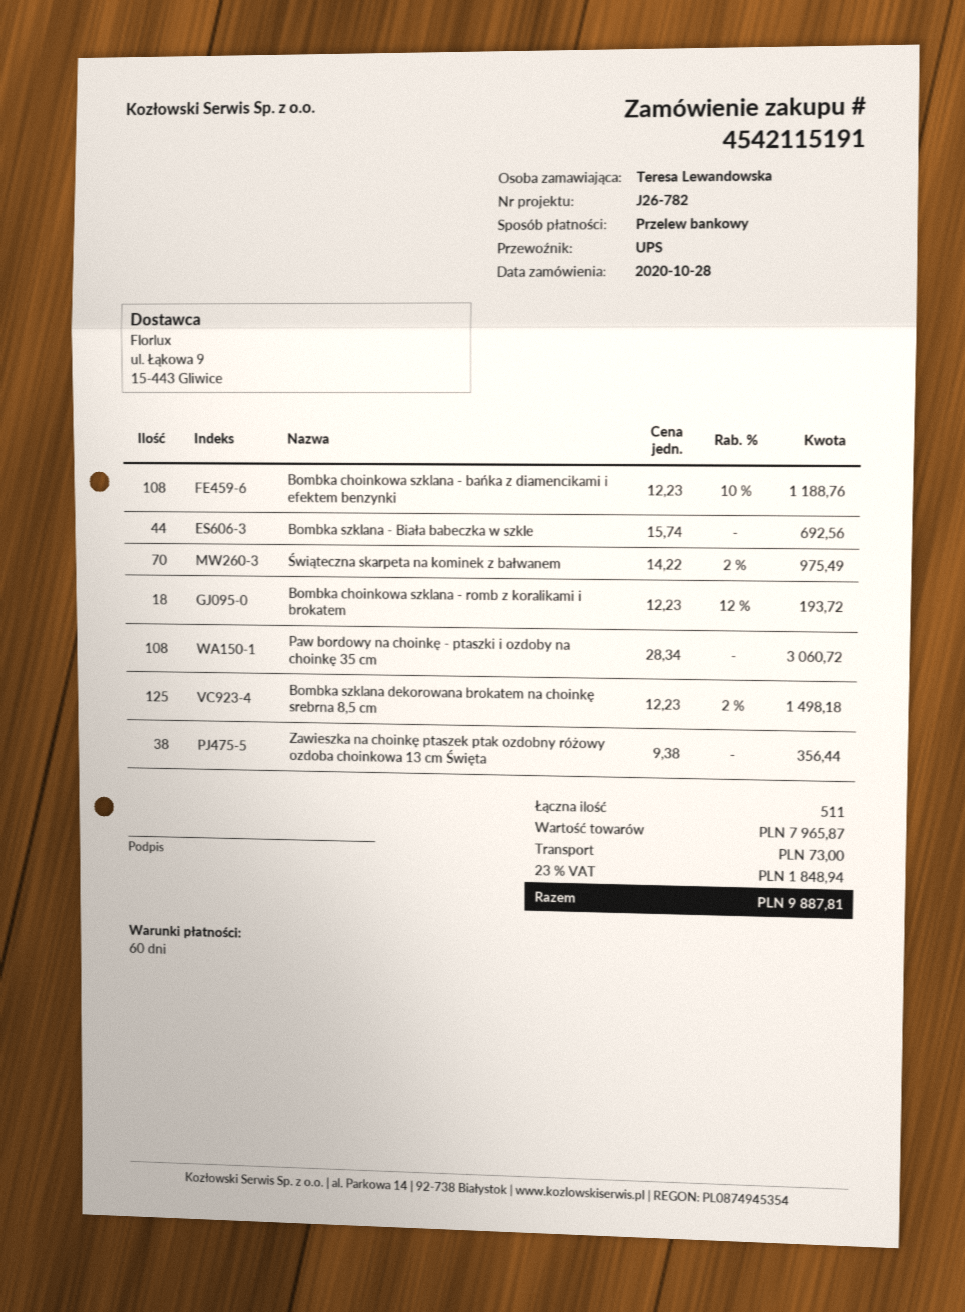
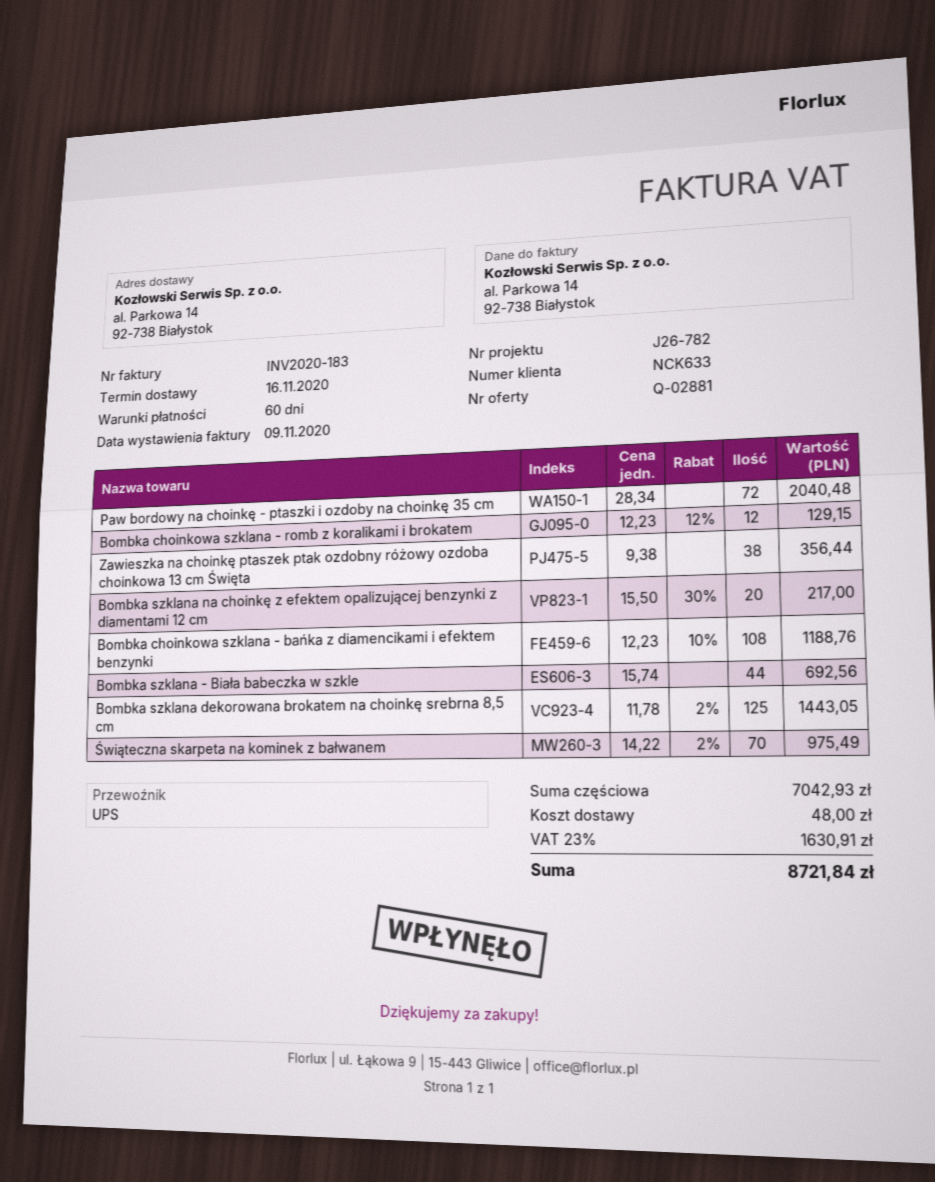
Bombka choinkowa szklana - romb z koralikami i brokatem: 18 x 12.23 - 12% = 193.72 -> 12 x 12.23 - 12% = 129.15
Paw bordowy na choinkę - ptaszki i ozdoby na choinkę 35 cm: 108 x 28.34 = 3060.72 -> 72 x 28.34 = 2040.48
Bombka szklana dekorowana brokatem na choinkę srebrna 8,5 cm: 125 x 12.23 - 2% = 1498.18 -> 125 x 11.78 - 2% = 1443.05
Bombka szklana na choinkę z efektem opalizującej benzynki z diamentami 12 cm: none -> 20 x 15.50 - 30% = 217.00
subtotal: 7965.87 -> 7042.93
shipping: 73.00 -> 48.00
tax: 23% = 1848.94 -> 23% = 1630.91
total: 9887.81 -> 8721.84

